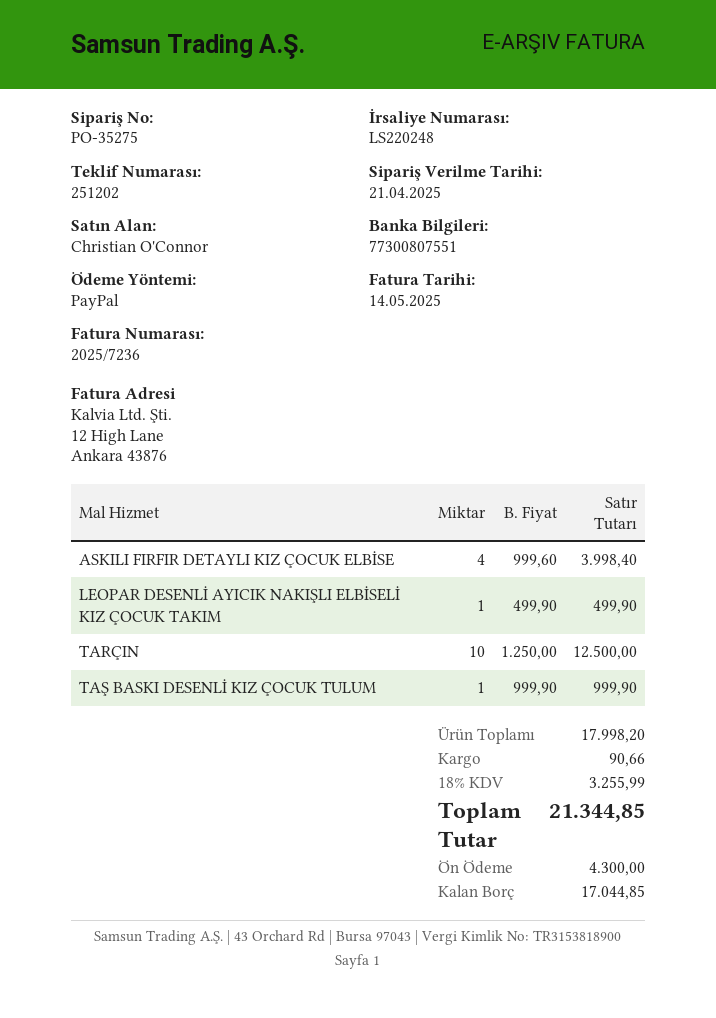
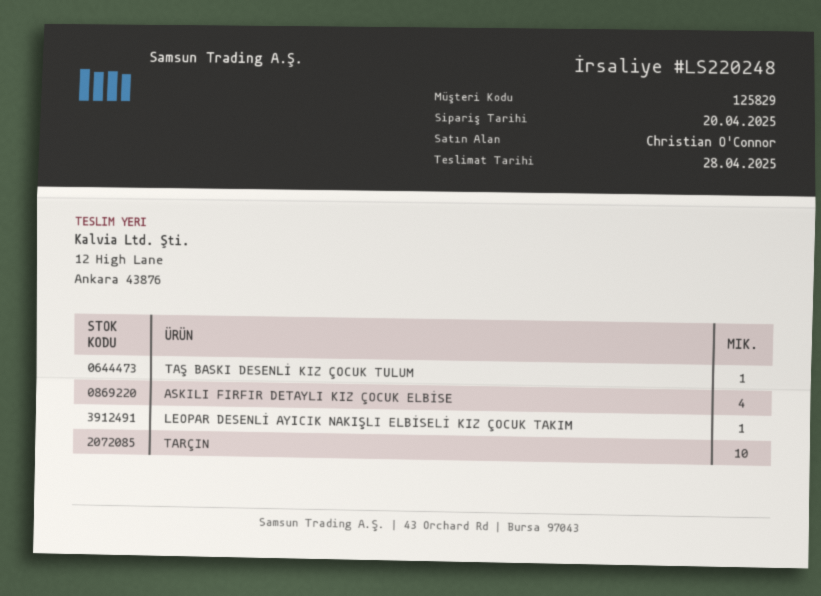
order date: 2025-04-21 -> 2025-04-20

